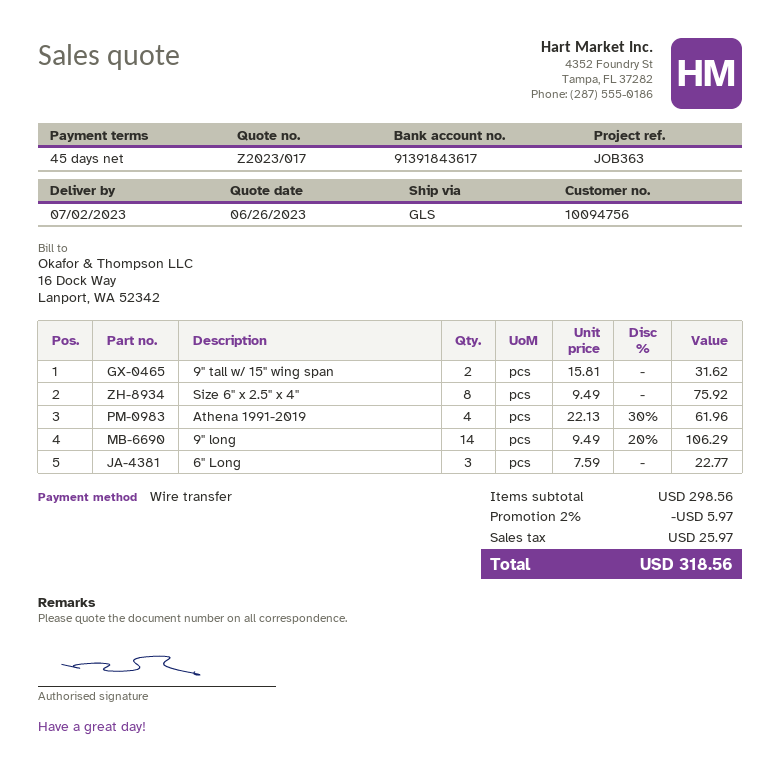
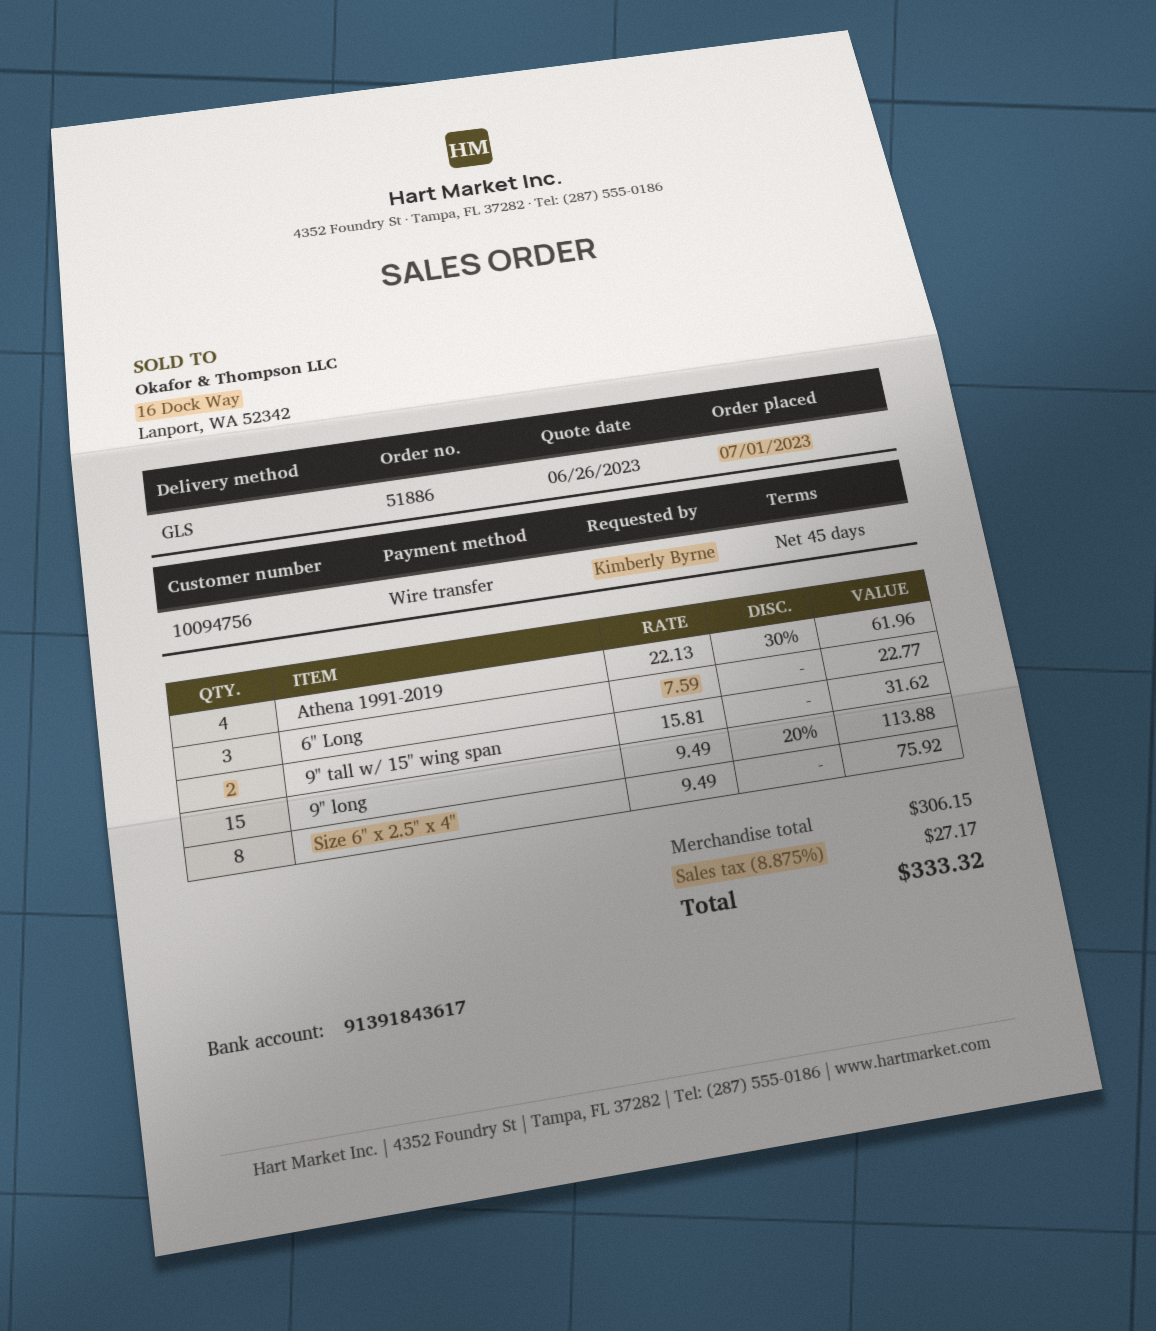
9" long: 14 x 9.49 - 20% = 106.29 -> 15 x 9.49 - 20% = 113.88
subtotal: 298.56 -> 306.15
discount: 2% = 5.97 -> none
tax: 25.97 -> 27.17
total: 318.56 -> 333.32

